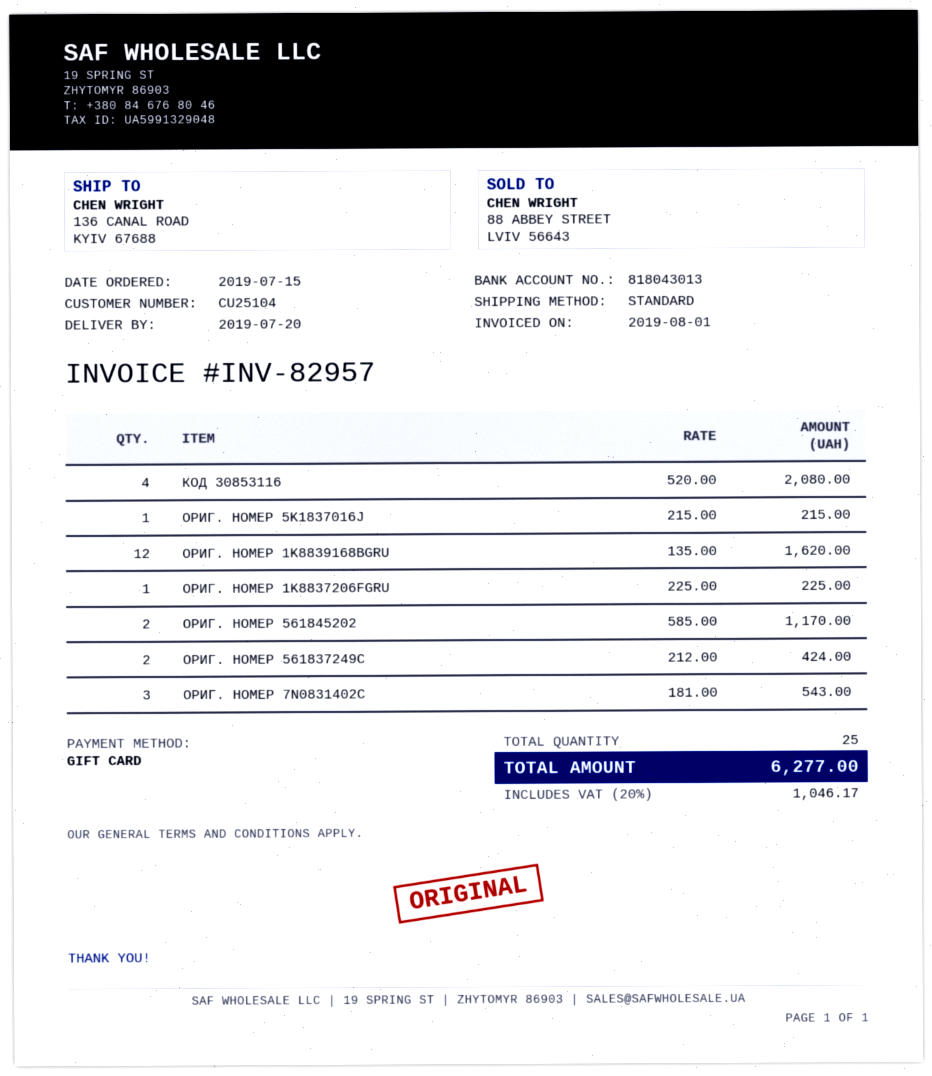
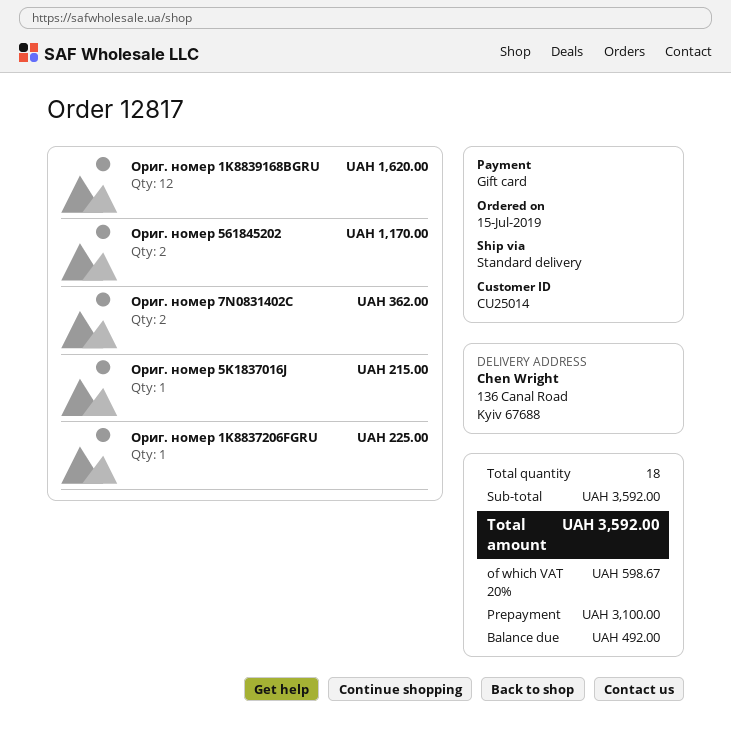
customer number: CU25104 -> CU25014
КОД 30853116: 4 for 2080.00 -> none
ОРИГ. НОМЕР 561837249C: 2 for 424.00 -> none
ОРИГ. НОМЕР 7N0831402C: 3 for 543.00 -> 2 for 362.00
total quantity: 25 -> 18
tax: 20% = 1046.17 -> 20% = 598.67
total: 6277.00 -> 3592.00

